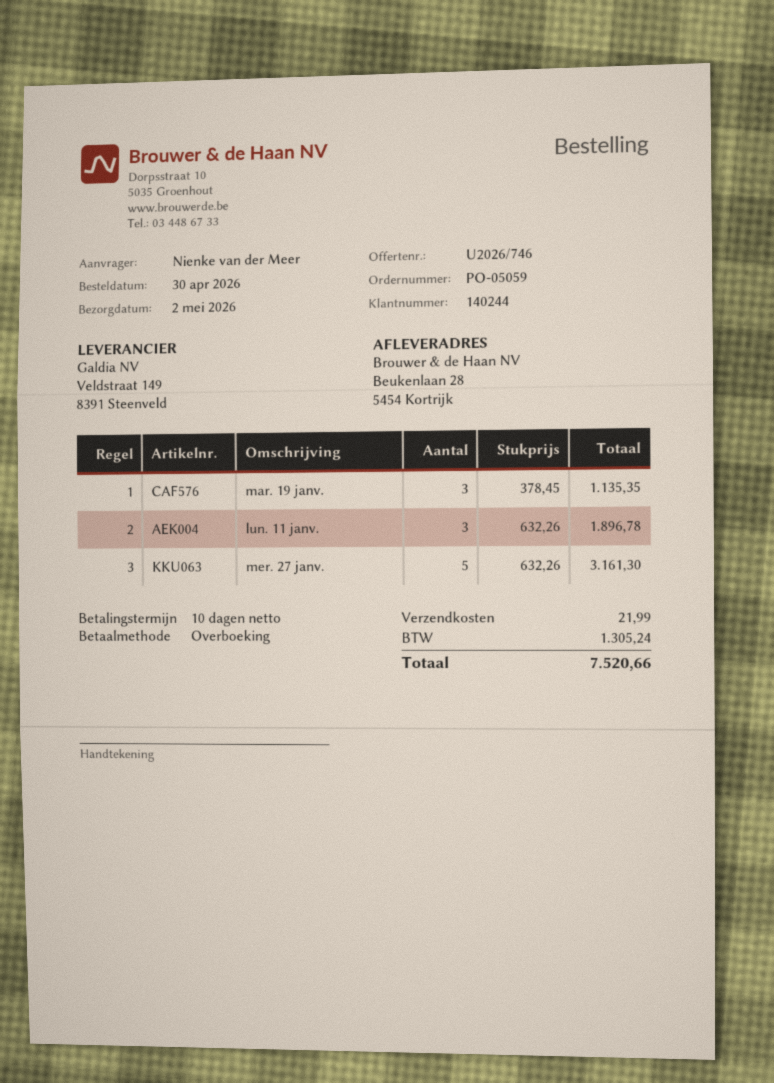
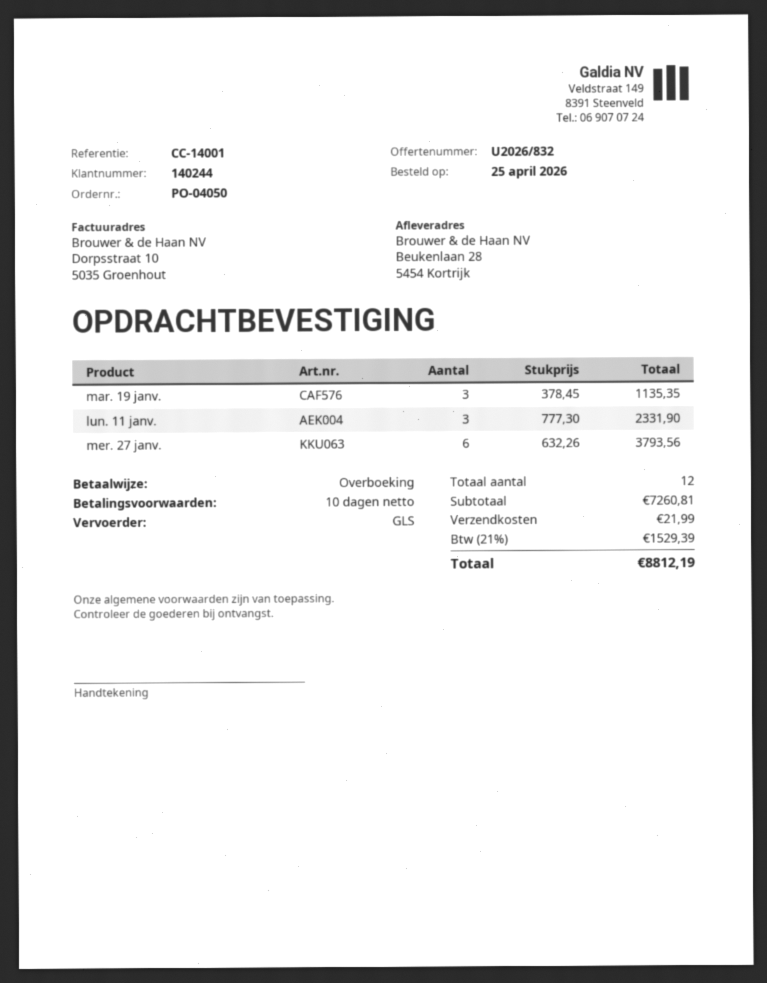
quote number: U2026/746 -> U2026/832
order number: PO-05059 -> PO-04050
order date: 2026-04-30 -> 2026-04-25
lun. 11 janv.: 3 x 632.26 = 1896.78 -> 3 x 777.30 = 2331.90
mer. 27 janv.: 5 x 632.26 = 3161.30 -> 6 x 632.26 = 3793.56
tax: 1305.24 -> 1529.39
total: 7520.66 -> 8812.19

